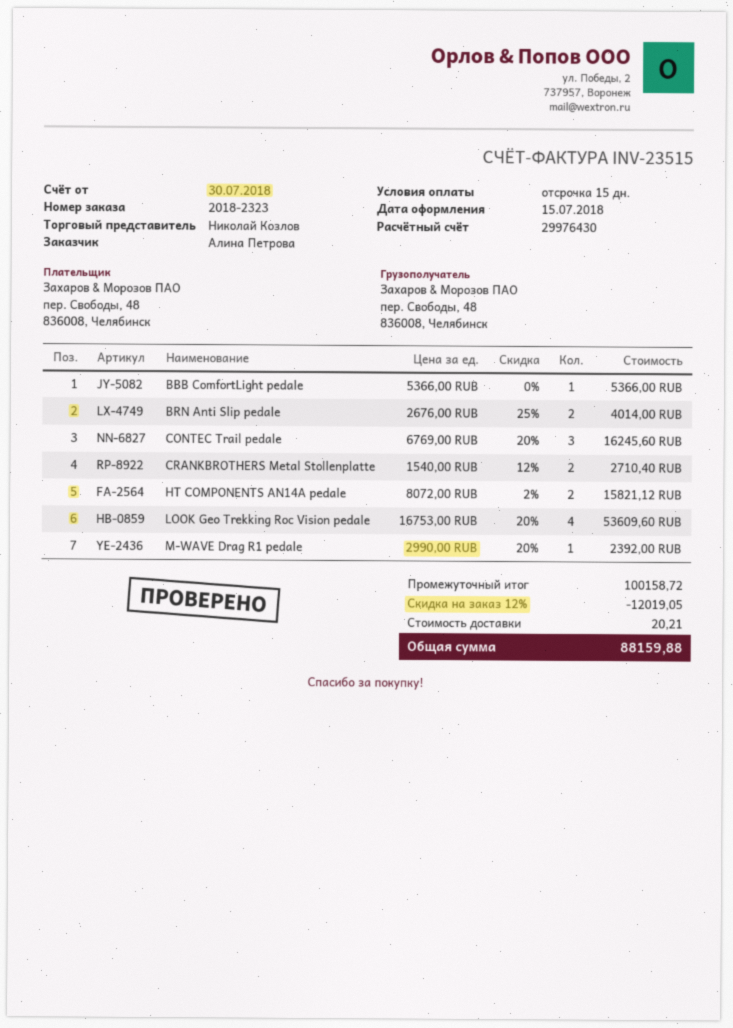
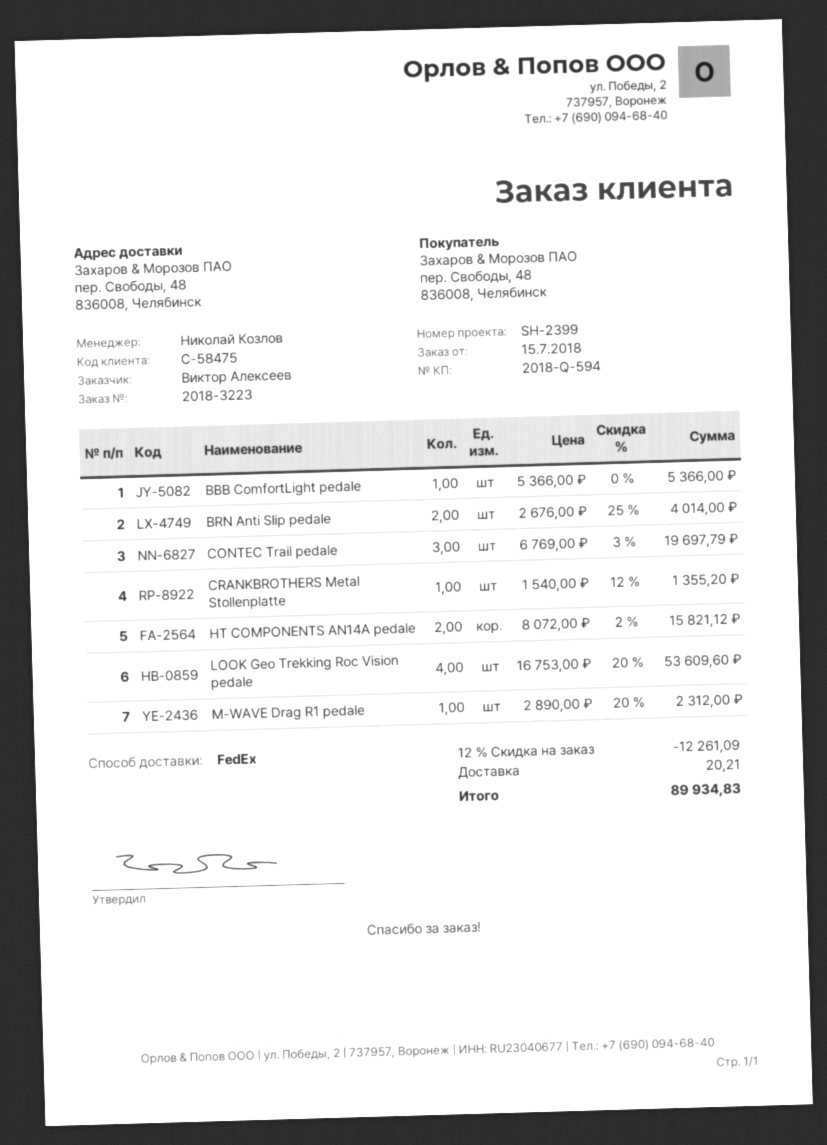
order number: 2018-2323 -> 2018-3223
ordered by: Алина Петрова -> Виктор Алексеев
CONTEC Trail pedale: 3 x 6769.00 - 20% = 16245.60 -> 3 x 6769.00 - 3% = 19697.79
CRANKBROTHERS Metal Stollenplatte: 2 x 1540.00 - 12% = 2710.40 -> 1 x 1540.00 - 12% = 1355.20
M-WAVE Drag R1 pedale: 1 x 2990.00 - 20% = 2392.00 -> 1 x 2890.00 - 20% = 2312.00
discount: 12% = 12019.05 -> 12% = 12261.09
total: 88159.88 -> 89934.83

